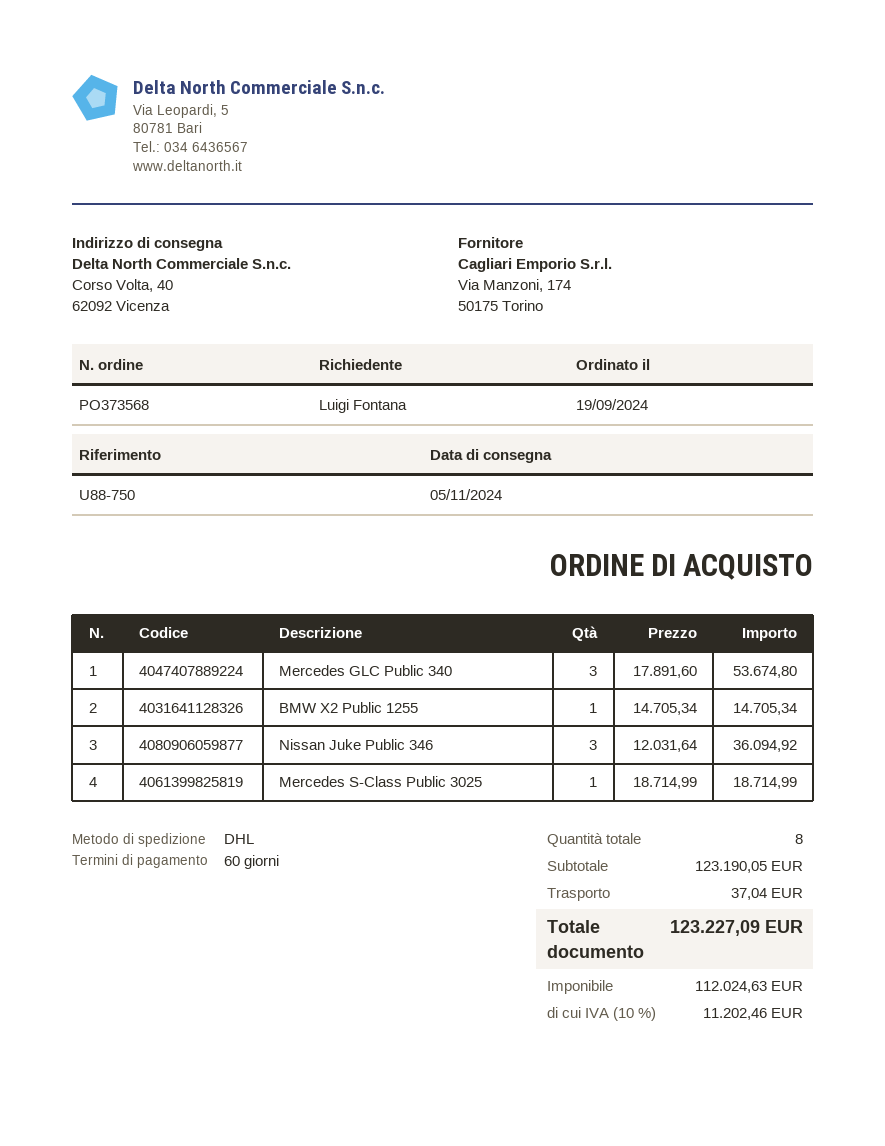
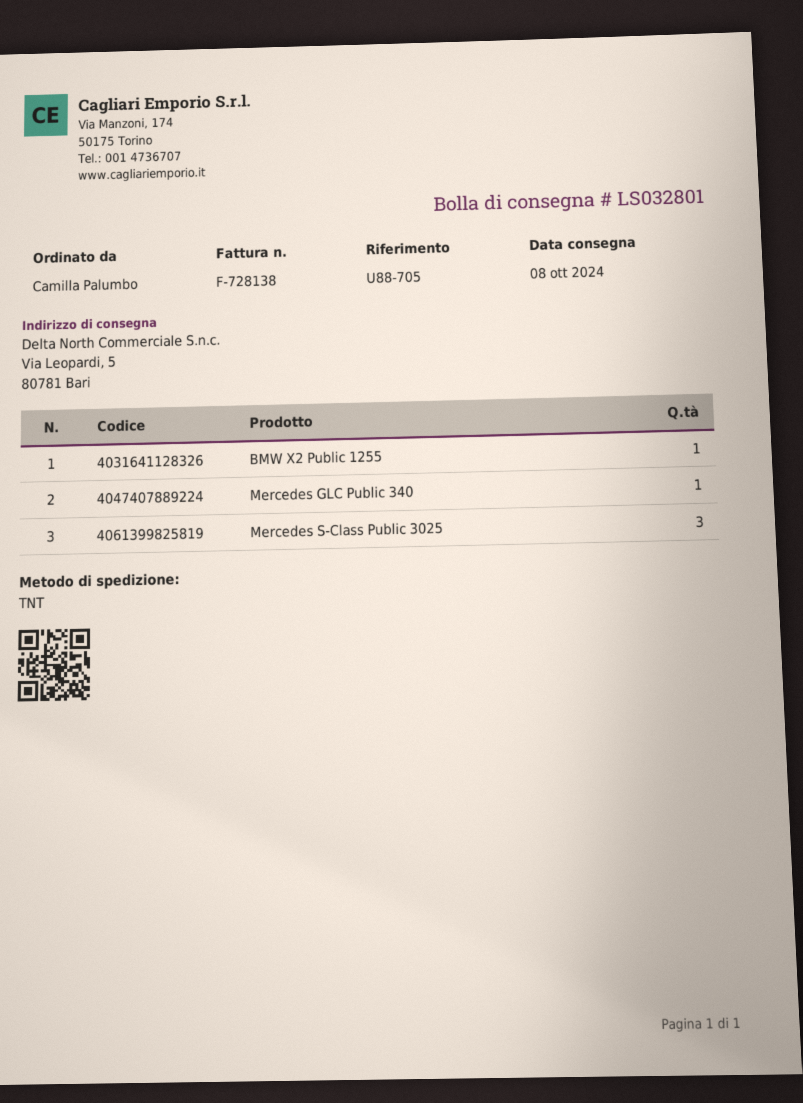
delivery date: 2024-11-05 -> 2024-10-08
reference: U88-750 -> U88-705
ordered by: Luigi Fontana -> Camilla Palumbo
shipping method: DHL -> TNT
ship to: Corso Volta, 40, 62092 Vicenza -> Via Leopardi, 5, 80781 Bari
Mercedes GLC Public 340: 3 -> 1
Nissan Juke Public 346: 3 -> none
Mercedes S-Class Public 3025: 1 -> 3

